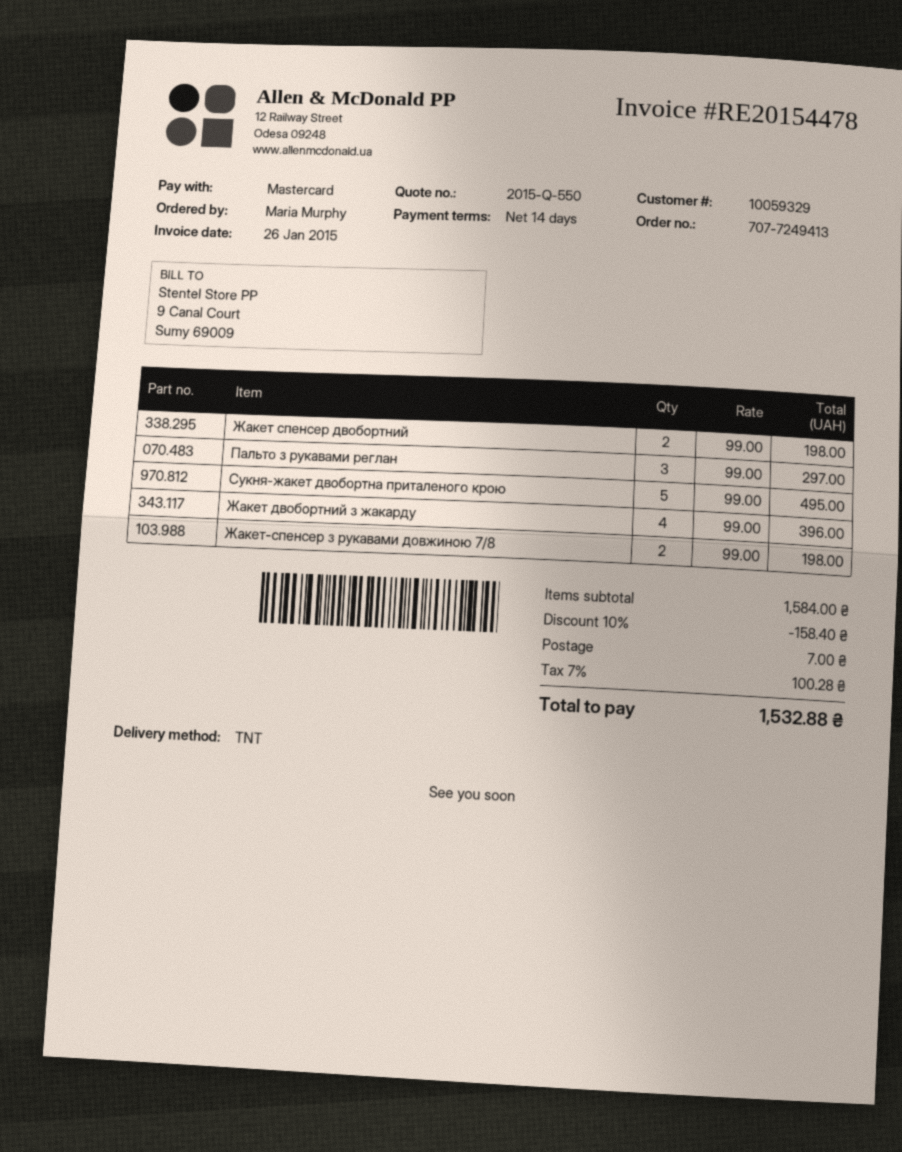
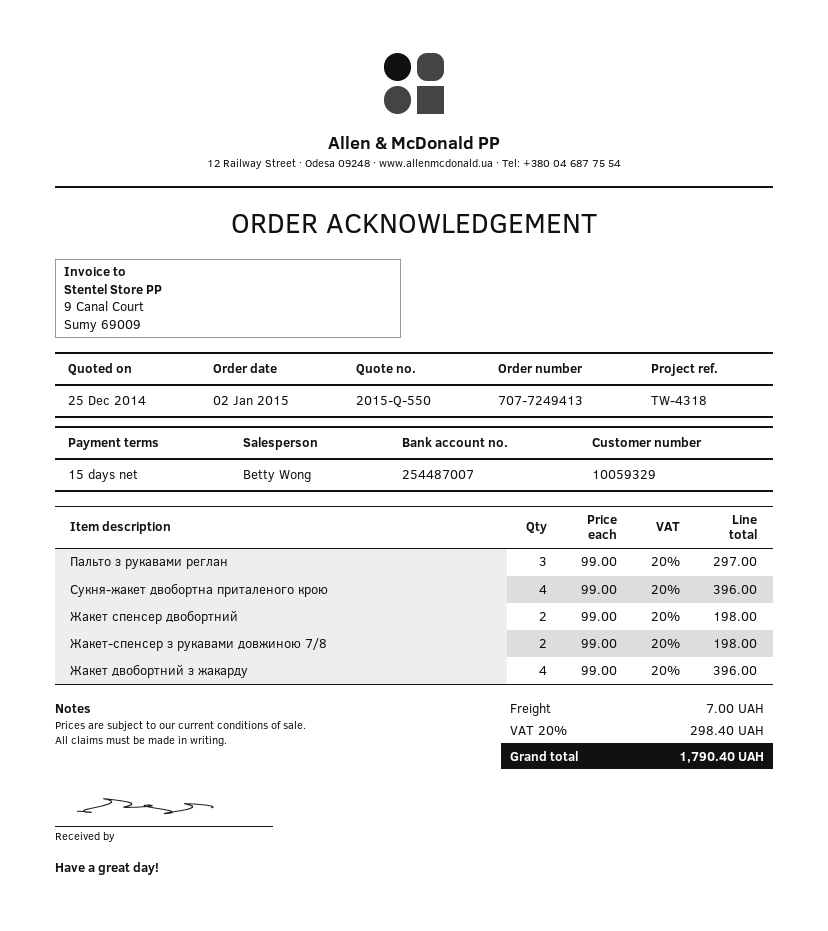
payment terms: 14 days -> 15 days
Сукня-жакет двобортна приталеного крою: 5 x 99.00 = 495.00 -> 4 x 99.00 = 396.00
discount: 10% = 158.40 -> none
tax: 7% = 100.28 -> 20% = 298.40
total: 1532.88 -> 1790.40

